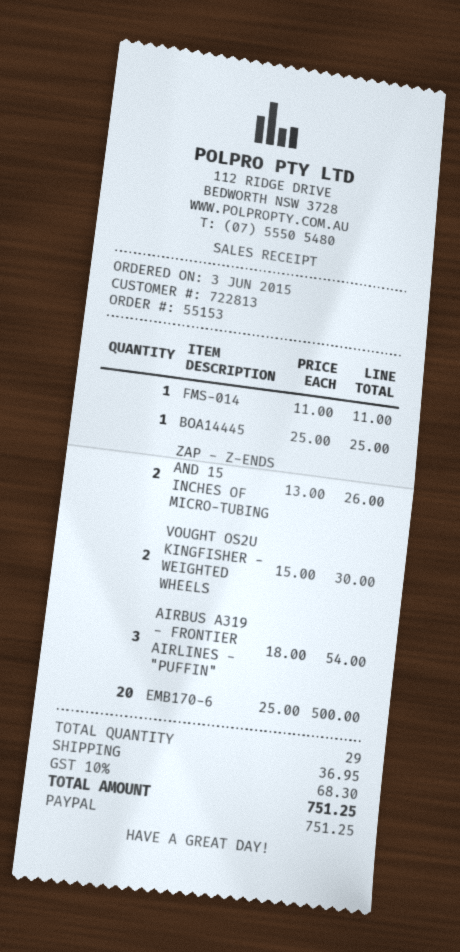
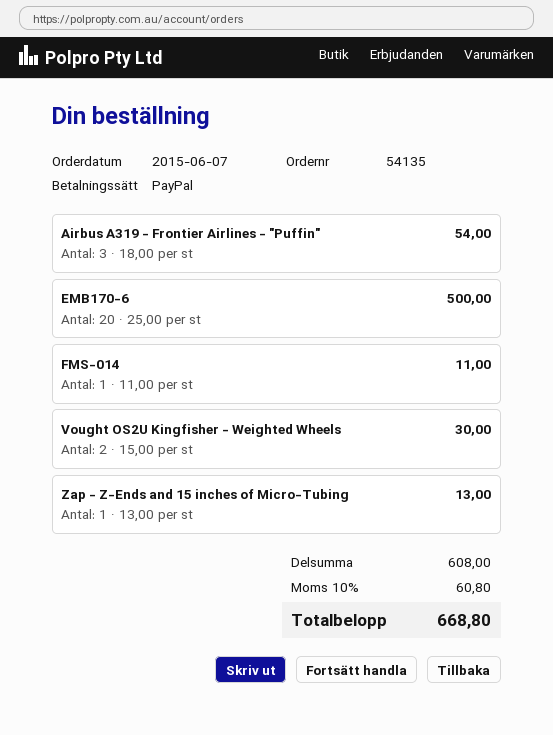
order number: 55153 -> 54135
order date: 2015-06-03 -> 2015-06-07
BOA14445: 1 x 25.00 = 25.00 -> none
ZAP - Z-ENDS AND 15 INCHES OF MICRO-TUBING: 2 x 13.00 = 26.00 -> 1 x 13.00 = 13.00
shipping: 36.95 -> none
tax: 10% = 68.30 -> 10% = 60.80
total: 751.25 -> 668.80

